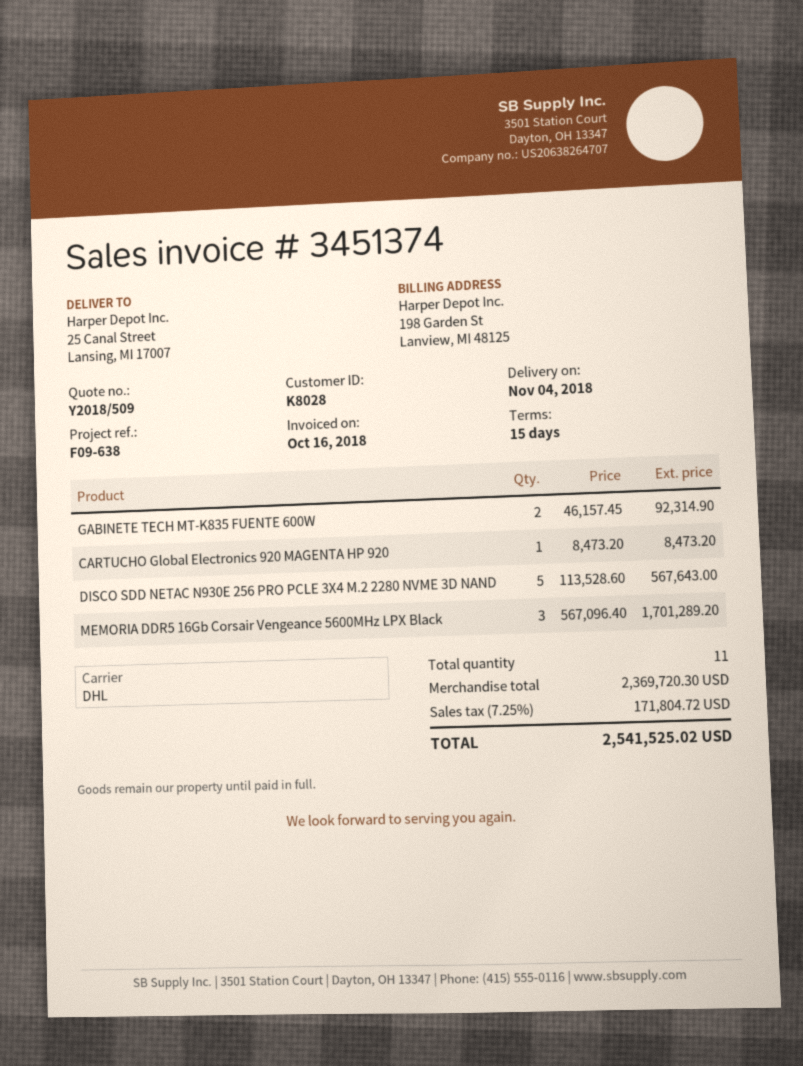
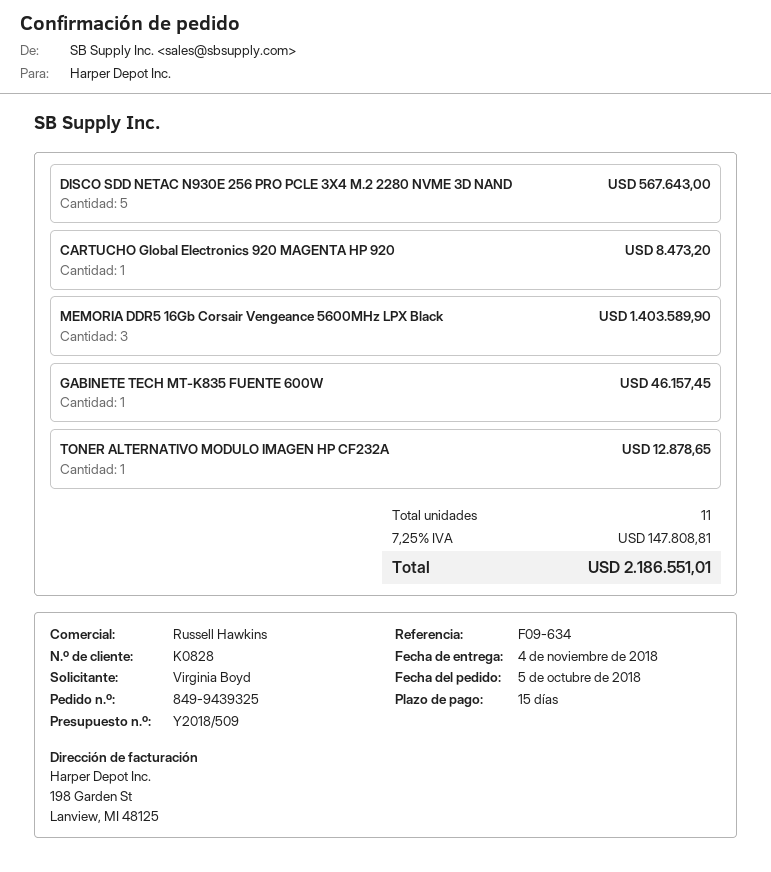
customer number: K8028 -> K0828
reference: F09-638 -> F09-634
GABINETE TECH MT-K835 FUENTE 600W: 2 for 92314.90 -> 1 for 46157.45
MEMORIA DDR5 16Gb Corsair Vengeance 5600MHz LPX Black: 3 for 1701289.20 -> 3 for 1403589.90
TONER ALTERNATIVO MODULO IMAGEN HP CF232A: none -> 1 for 12878.65
tax: 7.25% = 171804.72 -> 7.25% = 147808.81
total: 2541525.02 -> 2186551.01

